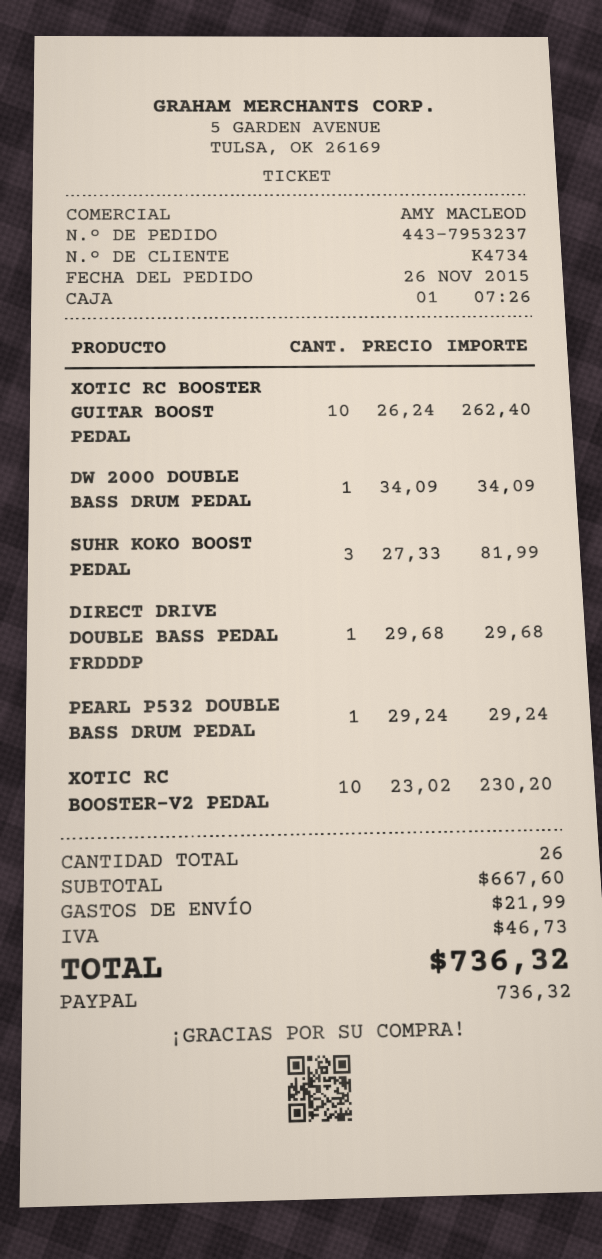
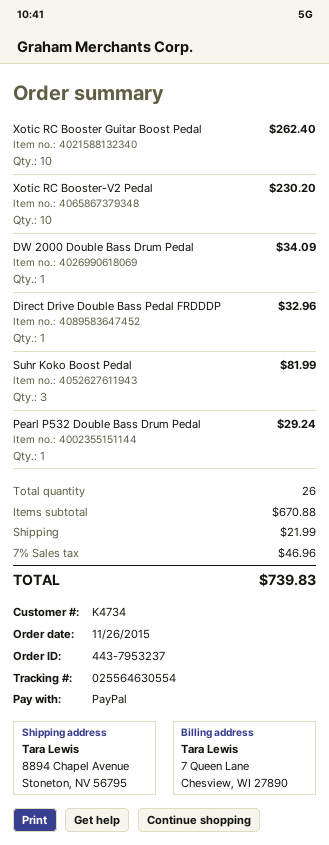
DIRECT DRIVE DOUBLE BASS PEDAL FRDDDP: 1 for 29.68 -> 1 for 32.96
subtotal: 667.60 -> 670.88
tax: 46.73 -> 46.96
total: 736.32 -> 739.83

